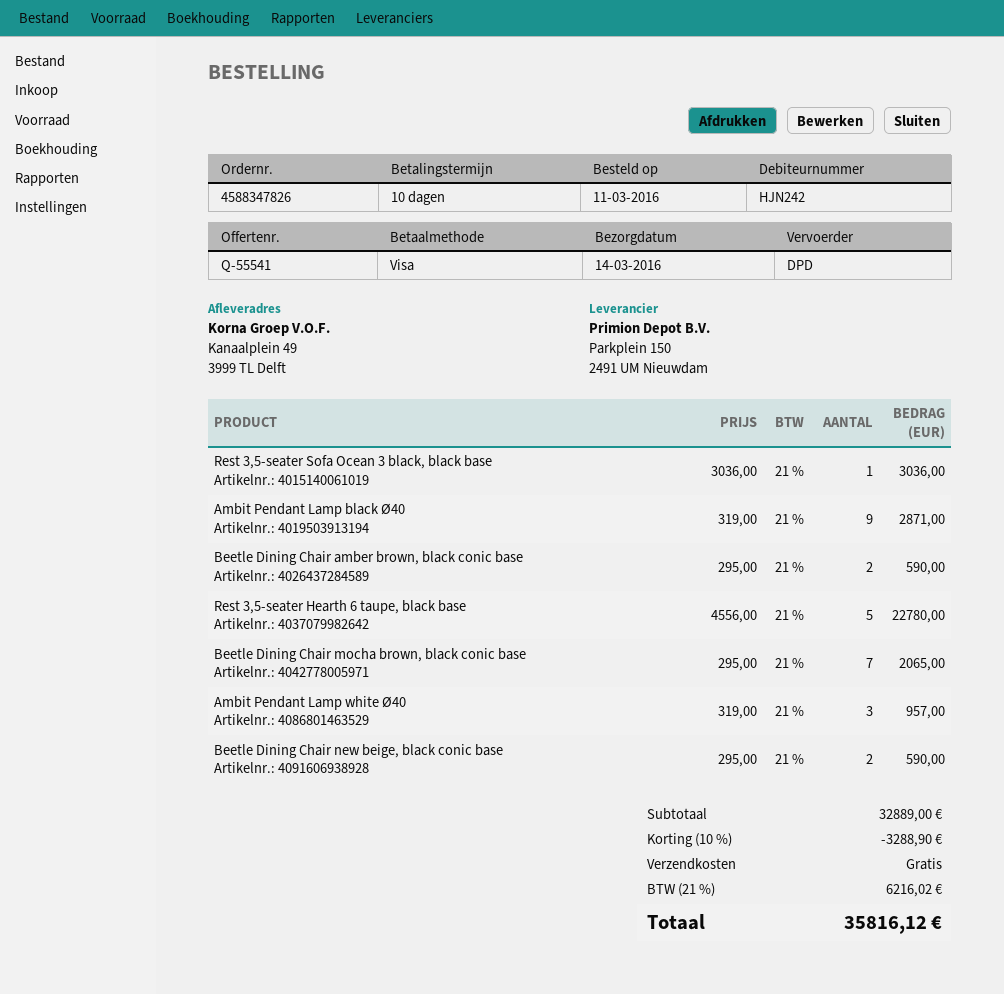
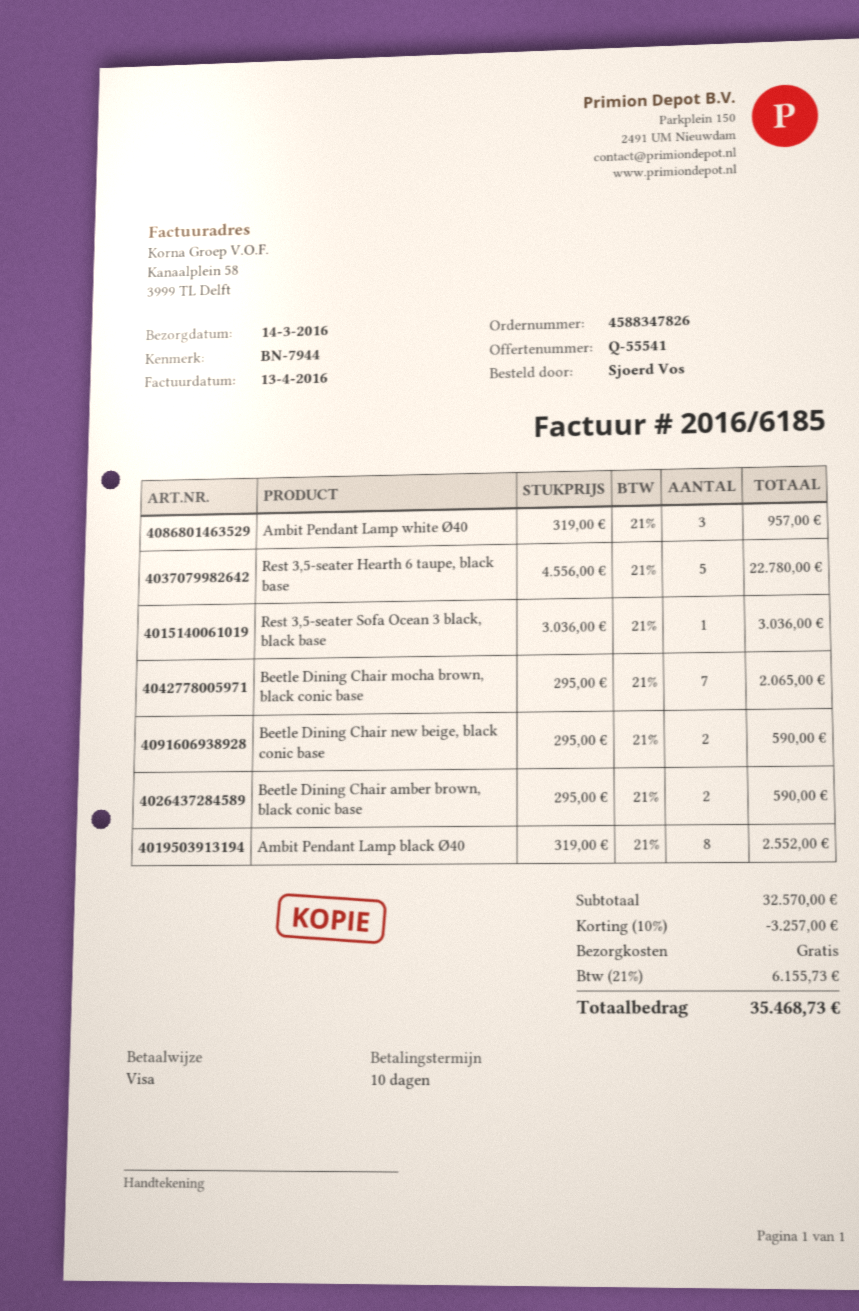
Ambit Pendant Lamp black Ø40: 9 x 319.00 = 2871.00 -> 8 x 319.00 = 2552.00
subtotal: 32889.00 -> 32570.00
discount: 10% = 3288.90 -> 10% = 3257.00
tax: 21% = 6216.02 -> 21% = 6155.73
total: 35816.12 -> 35468.73

